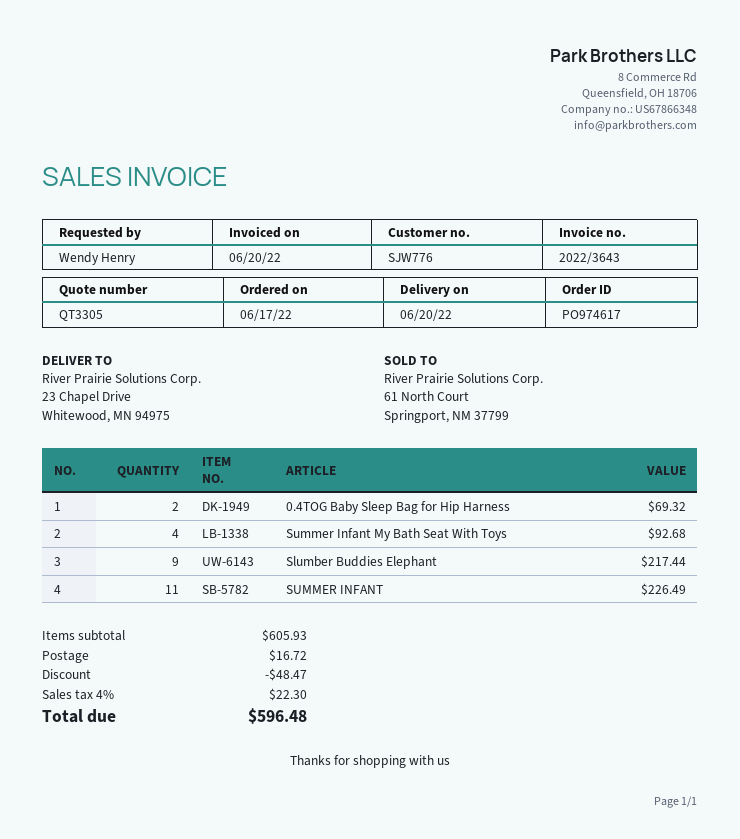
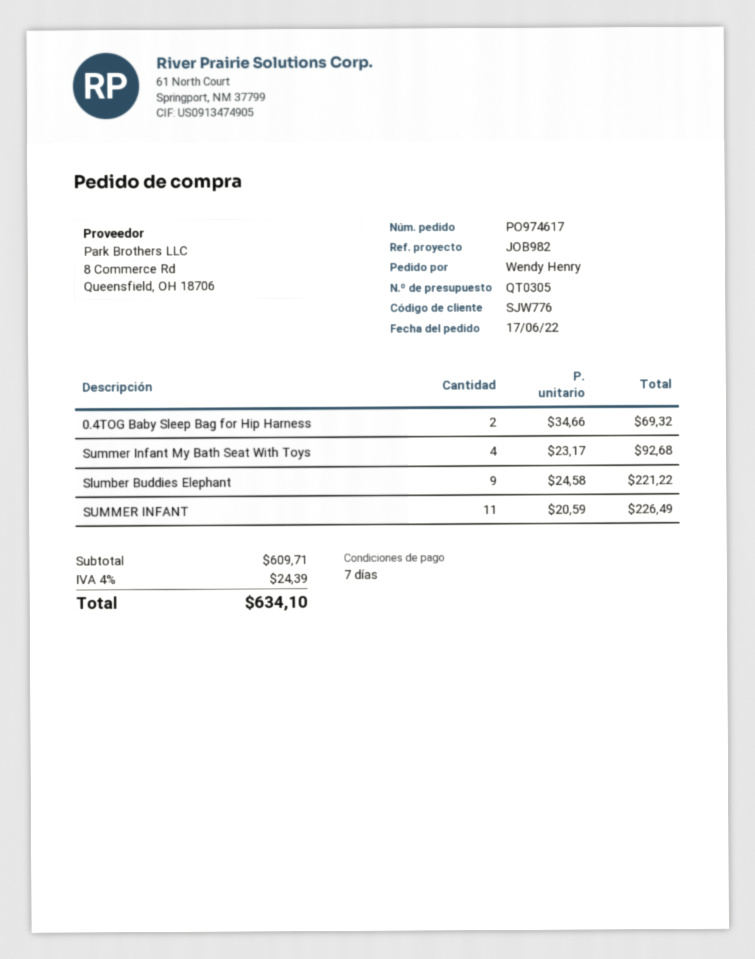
quote number: QT3305 -> QT0305
Slumber Buddies Elephant: 9 for 217.44 -> 9 for 221.22
subtotal: 605.93 -> 609.71
discount: 48.47 -> none
shipping: 16.72 -> none
tax: 4% = 22.30 -> 4% = 24.39
total: 596.48 -> 634.10

